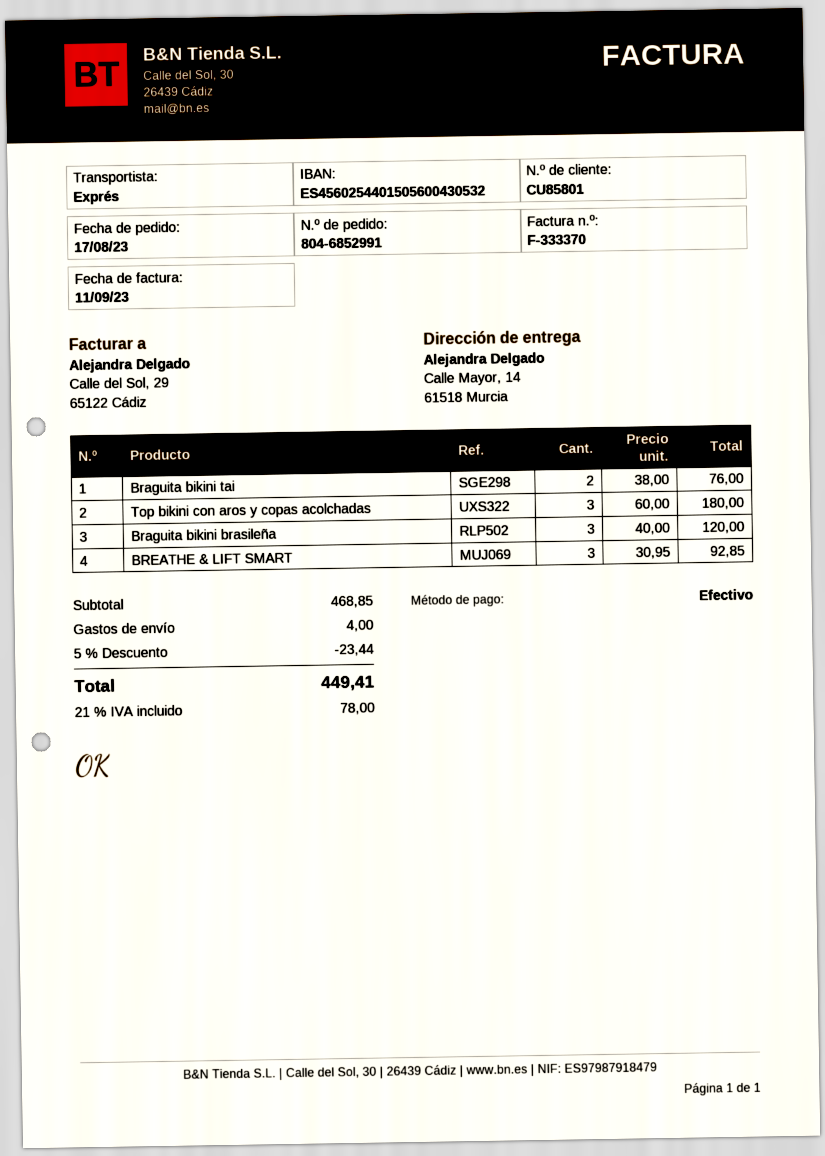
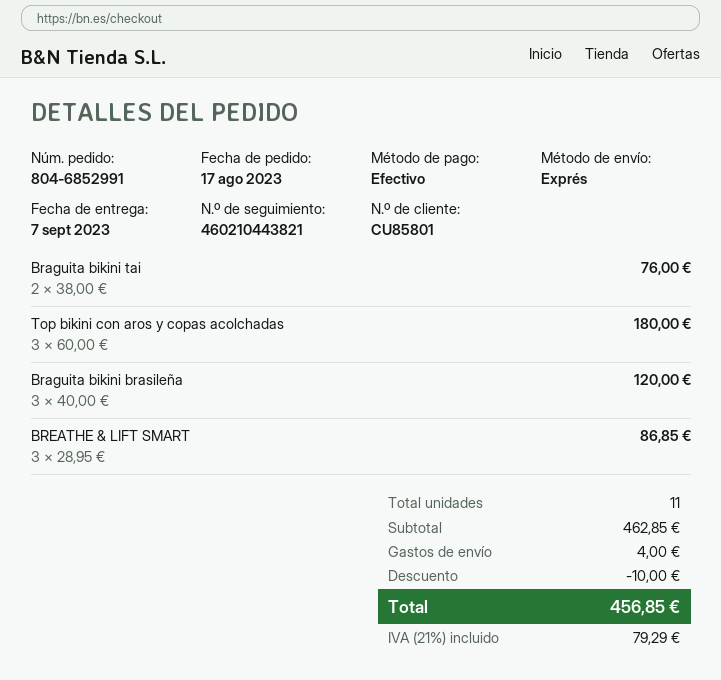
BREATHE & LIFT SMART: 3 x 30.95 = 92.85 -> 3 x 28.95 = 86.85
subtotal: 468.85 -> 462.85
discount: 23.44 -> 10.00
tax: 21% = 78.00 -> 21% = 79.29
total: 449.41 -> 456.85

